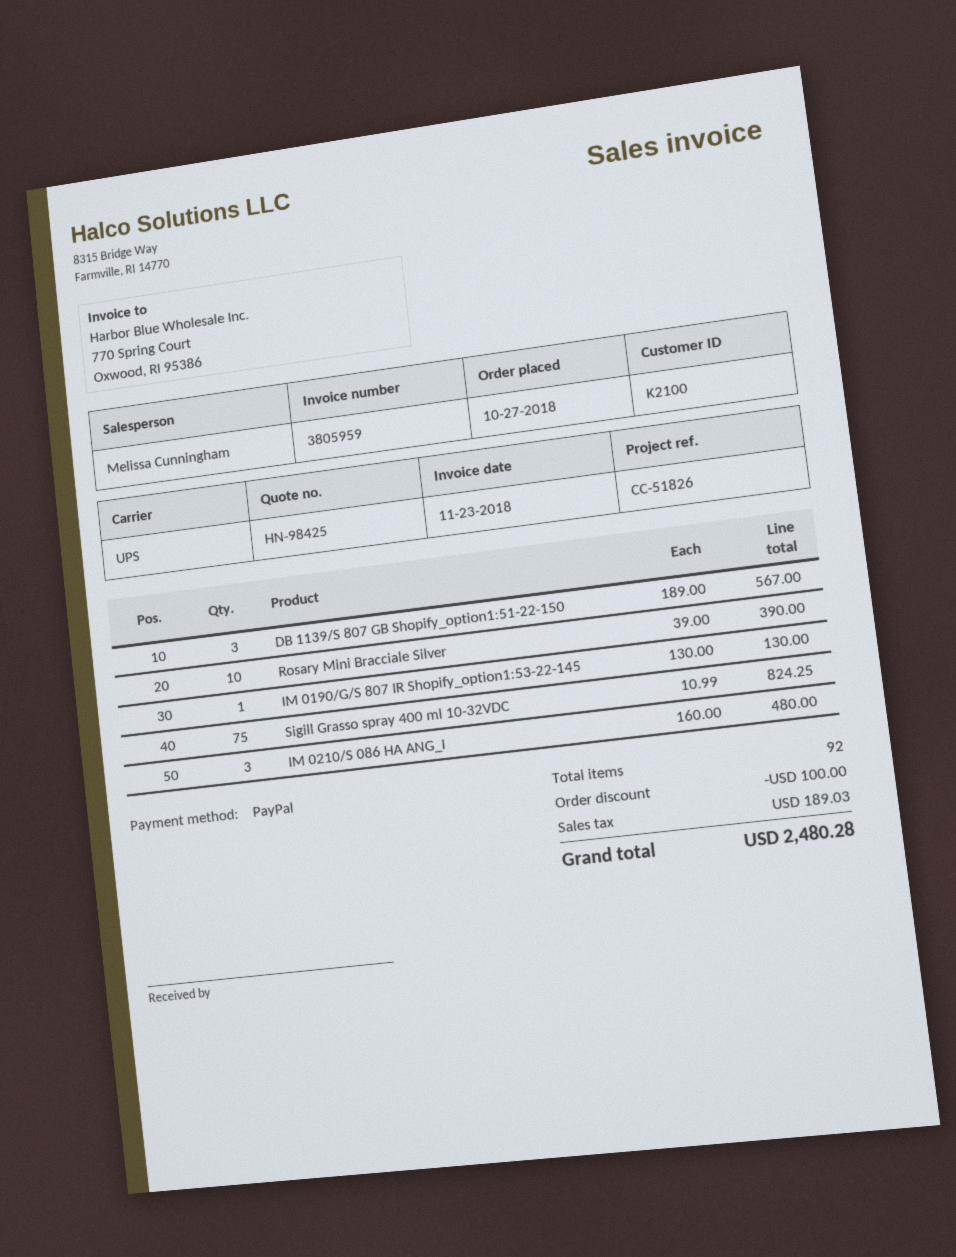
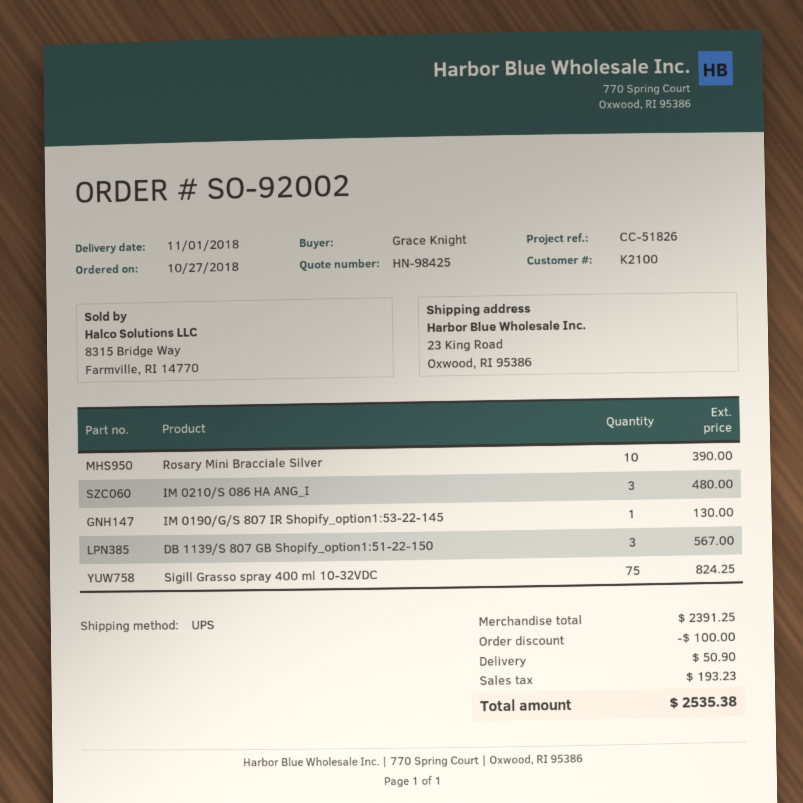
shipping: none -> 50.90
tax: 189.03 -> 193.23
total: 2480.28 -> 2535.38

